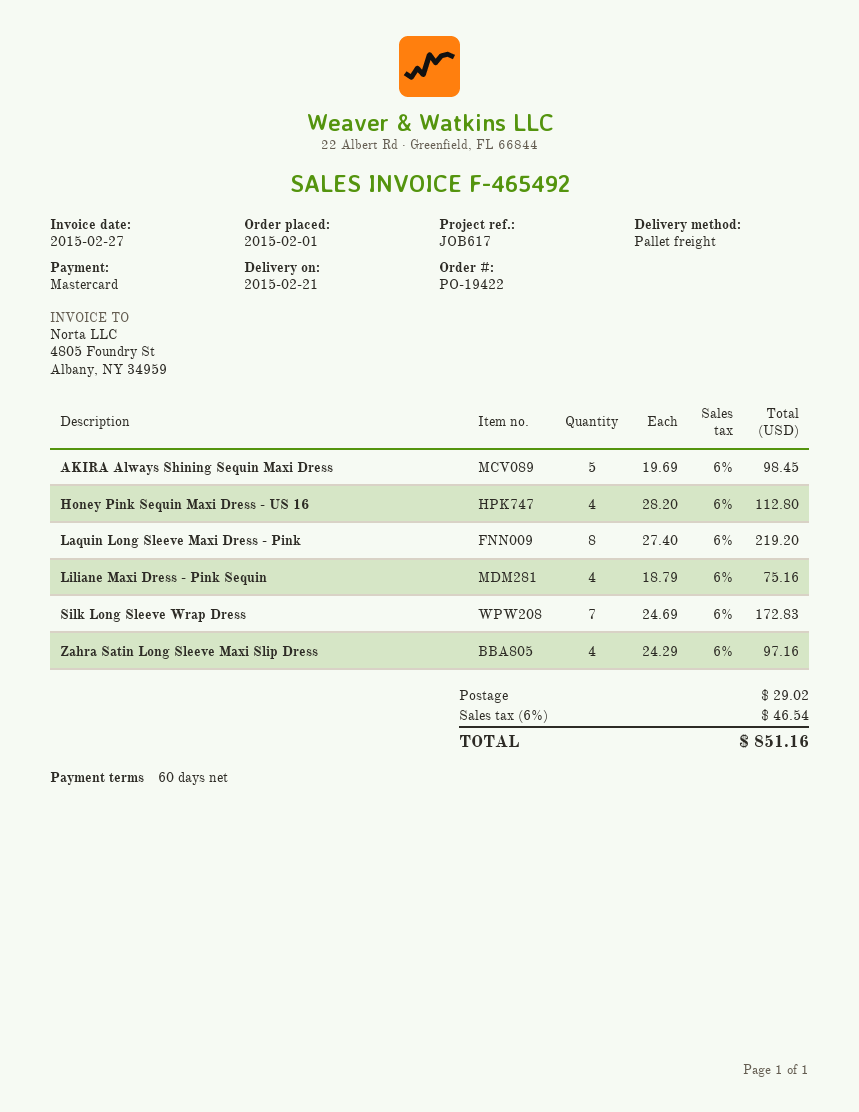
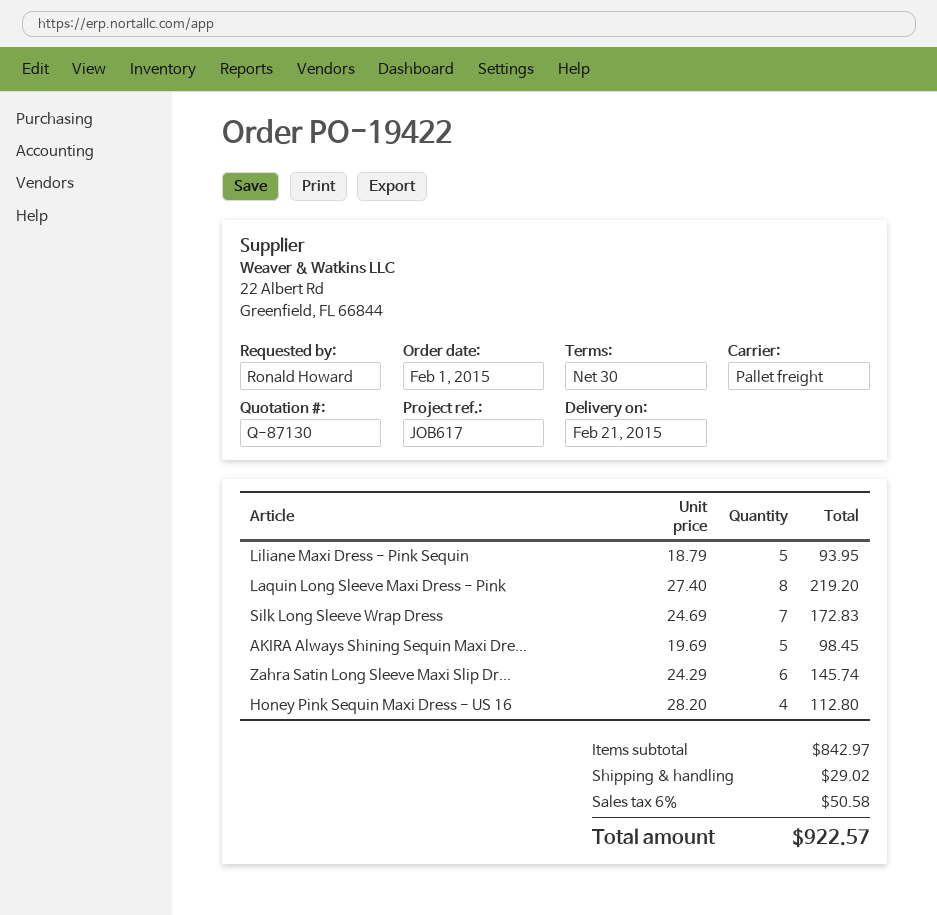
payment terms: 60 days -> 30 days
Liliane Maxi Dress - Pink Sequin: 4 x 18.79 = 75.16 -> 5 x 18.79 = 93.95
Zahra Satin Long Sleeve Maxi Slip Dress: 4 x 24.29 = 97.16 -> 6 x 24.29 = 145.74
tax: 6% = 46.54 -> 6% = 50.58
total: 851.16 -> 922.57

